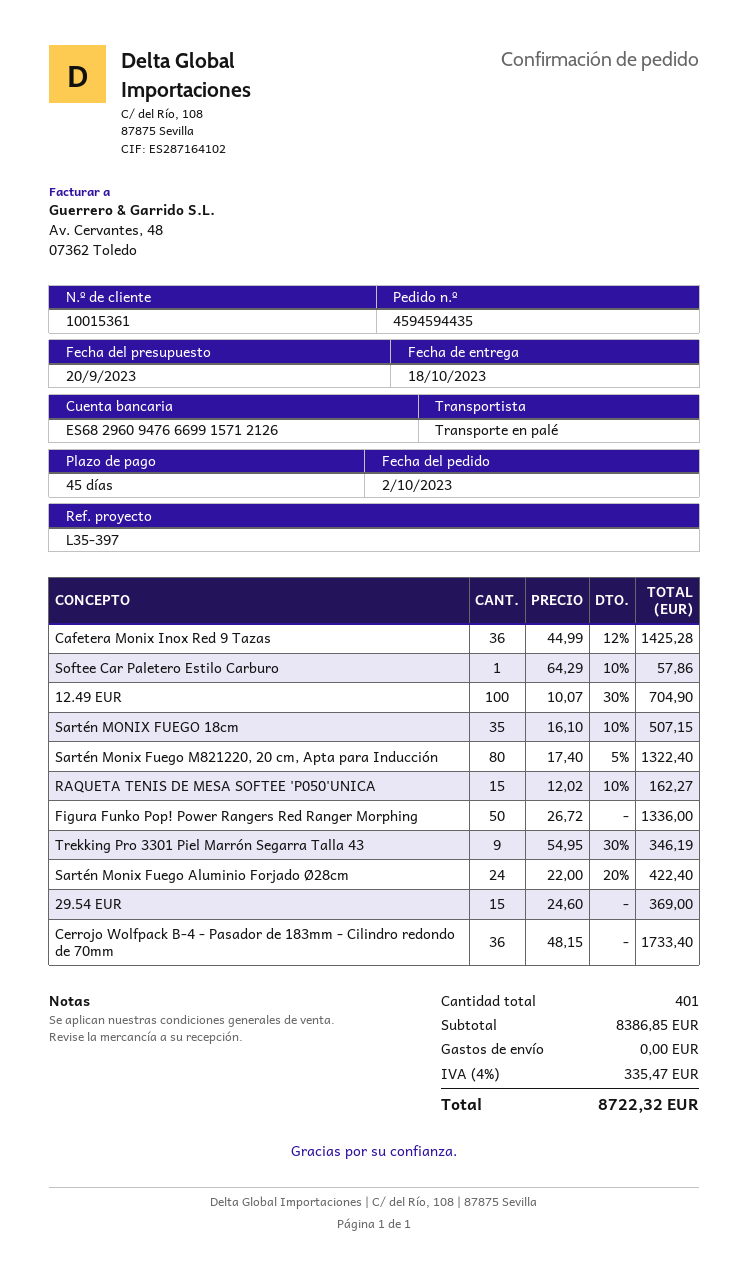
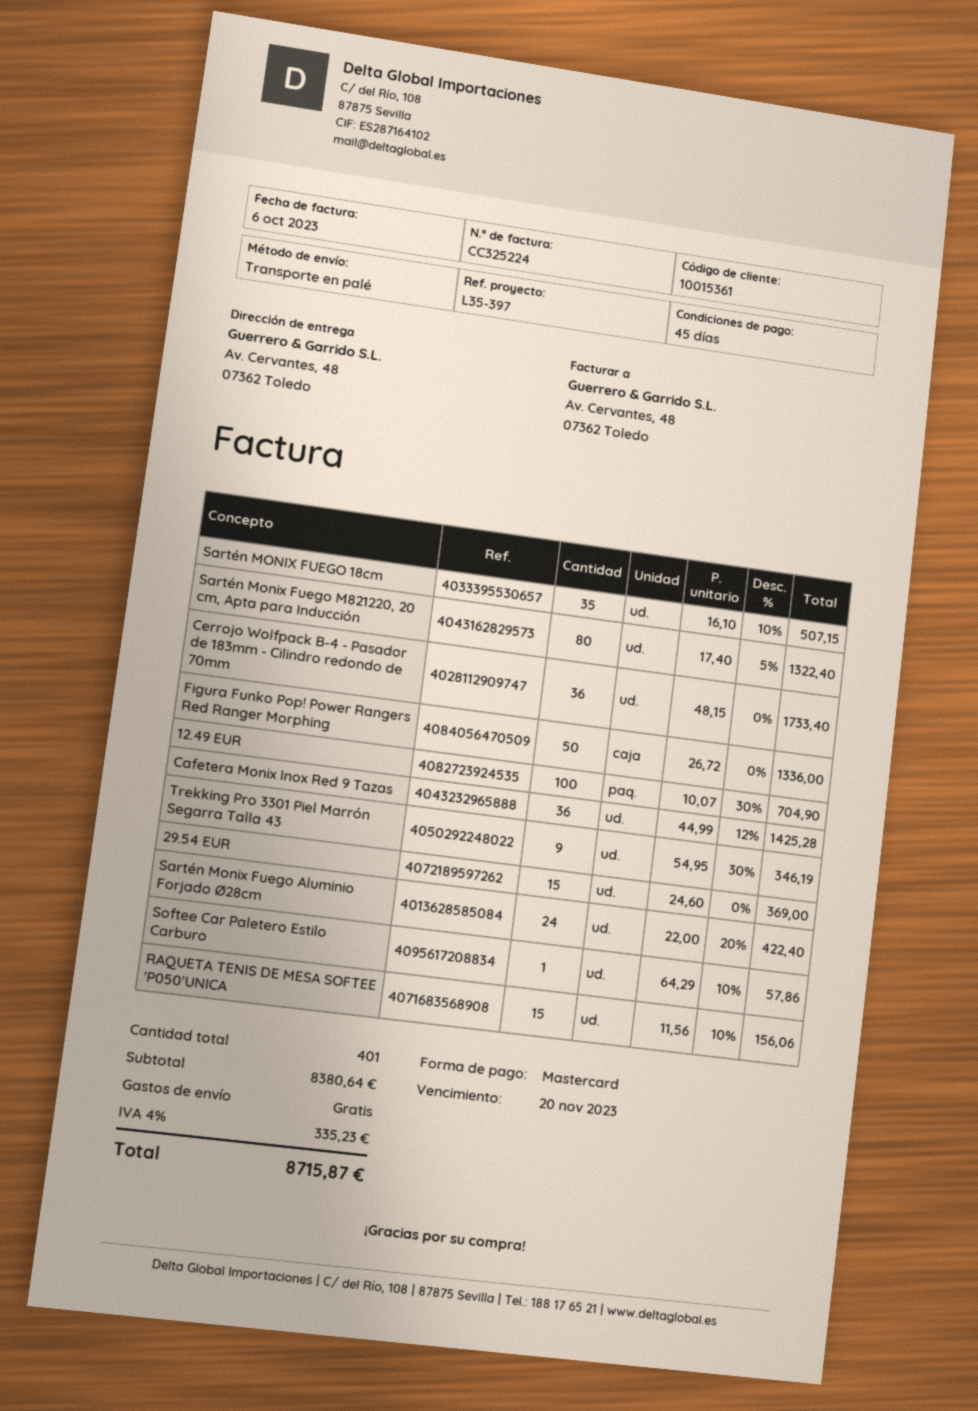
RAQUETA TENIS DE MESA SOFTEE 'P050'UNICA: 15 x 12.02 - 10% = 162.27 -> 15 x 11.56 - 10% = 156.06
subtotal: 8386.85 -> 8380.64
tax: 4% = 335.47 -> 4% = 335.23
total: 8722.32 -> 8715.87

